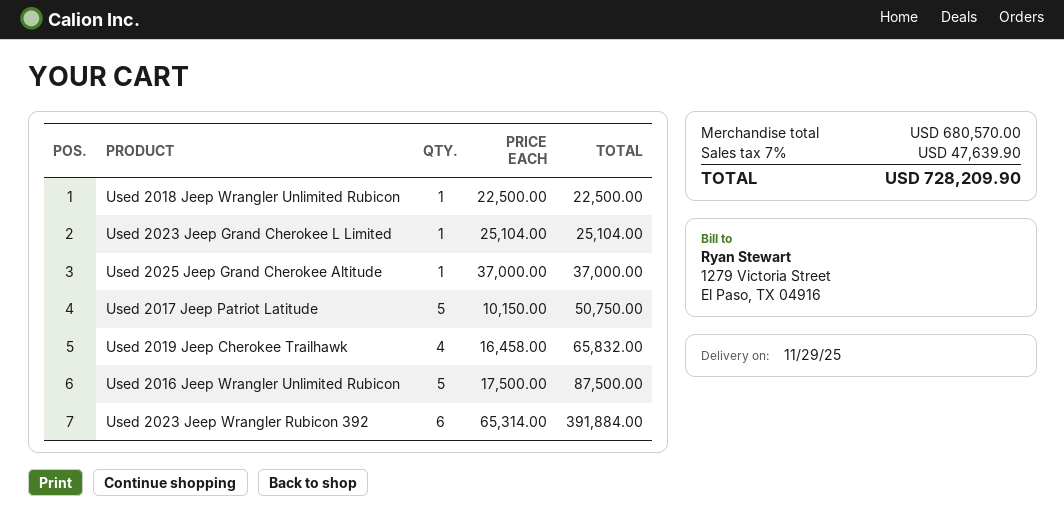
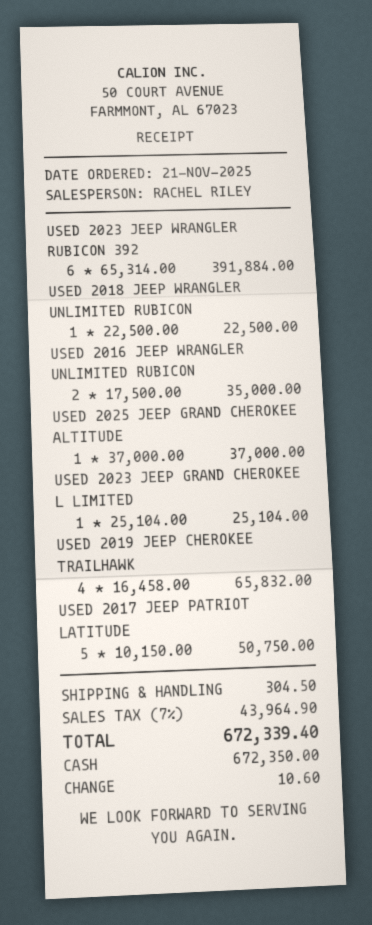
Used 2016 Jeep Wrangler Unlimited Rubicon: 5 x 17500.00 = 87500.00 -> 2 x 17500.00 = 35000.00
shipping: none -> 304.50
tax: 7% = 47639.90 -> 7% = 43964.90
total: 728209.90 -> 672339.40

